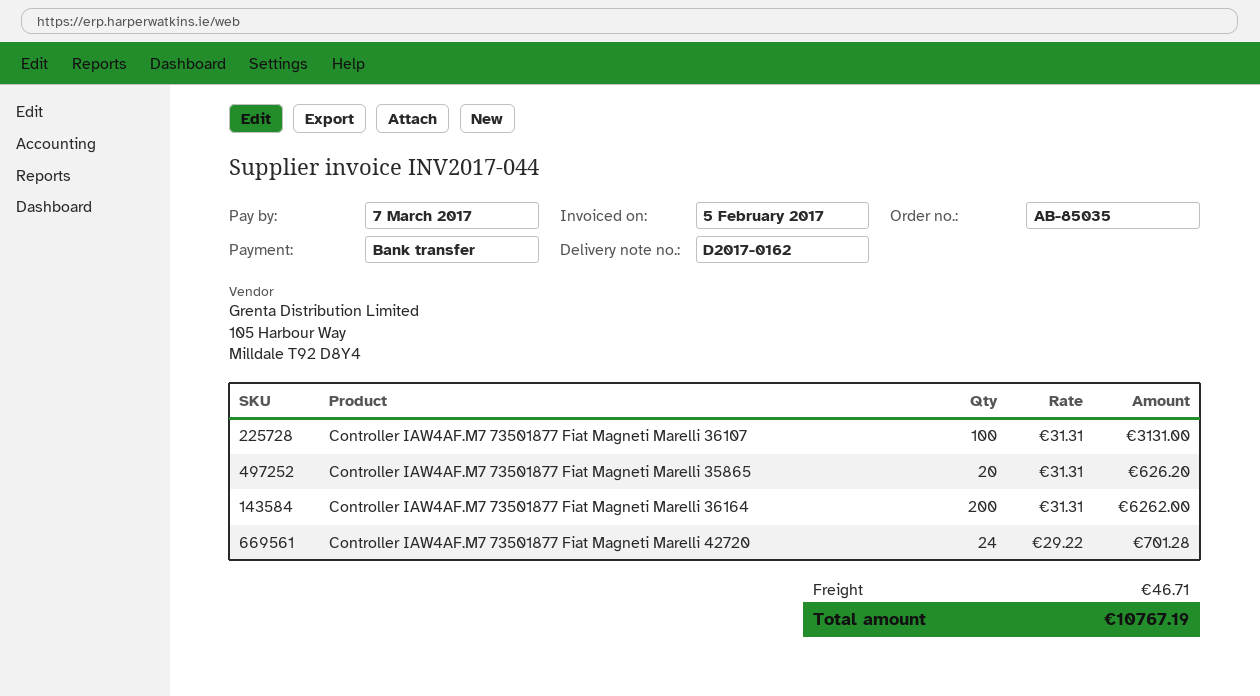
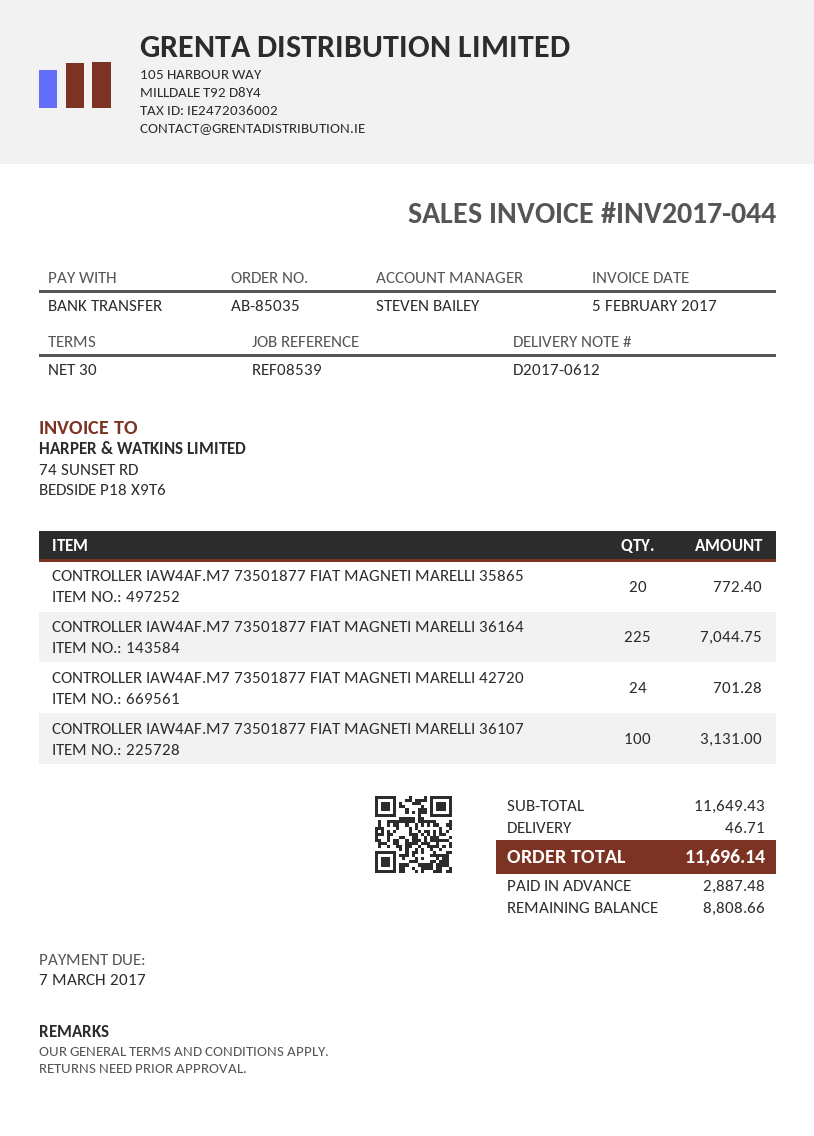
delivery note number: D2017-0162 -> D2017-0612
Controller IAW4AF.M7 73501877 Fiat Magneti Marelli 35865: 20 for 626.20 -> 20 for 772.40
Controller IAW4AF.M7 73501877 Fiat Magneti Marelli 36164: 200 for 6262.00 -> 225 for 7044.75
total: 10767.19 -> 11696.14

